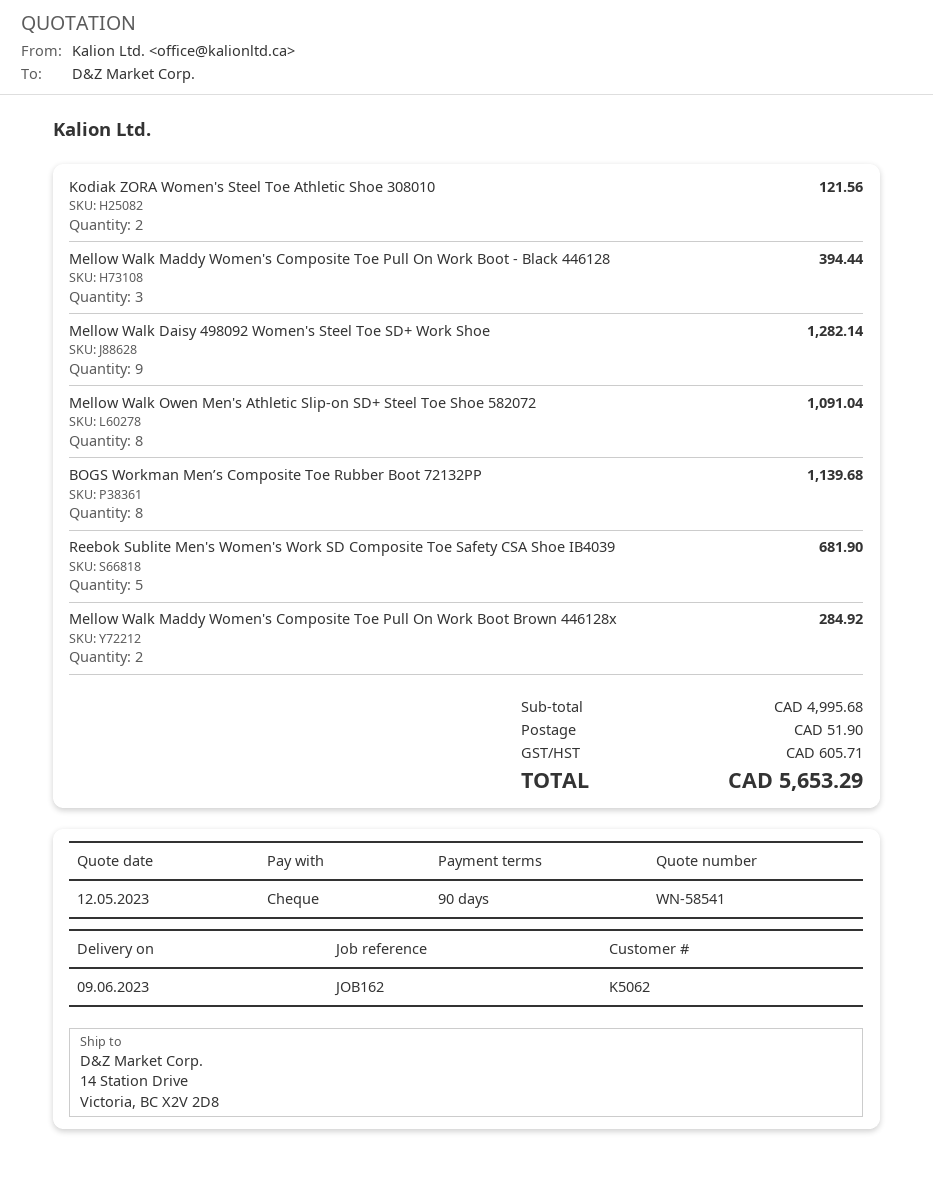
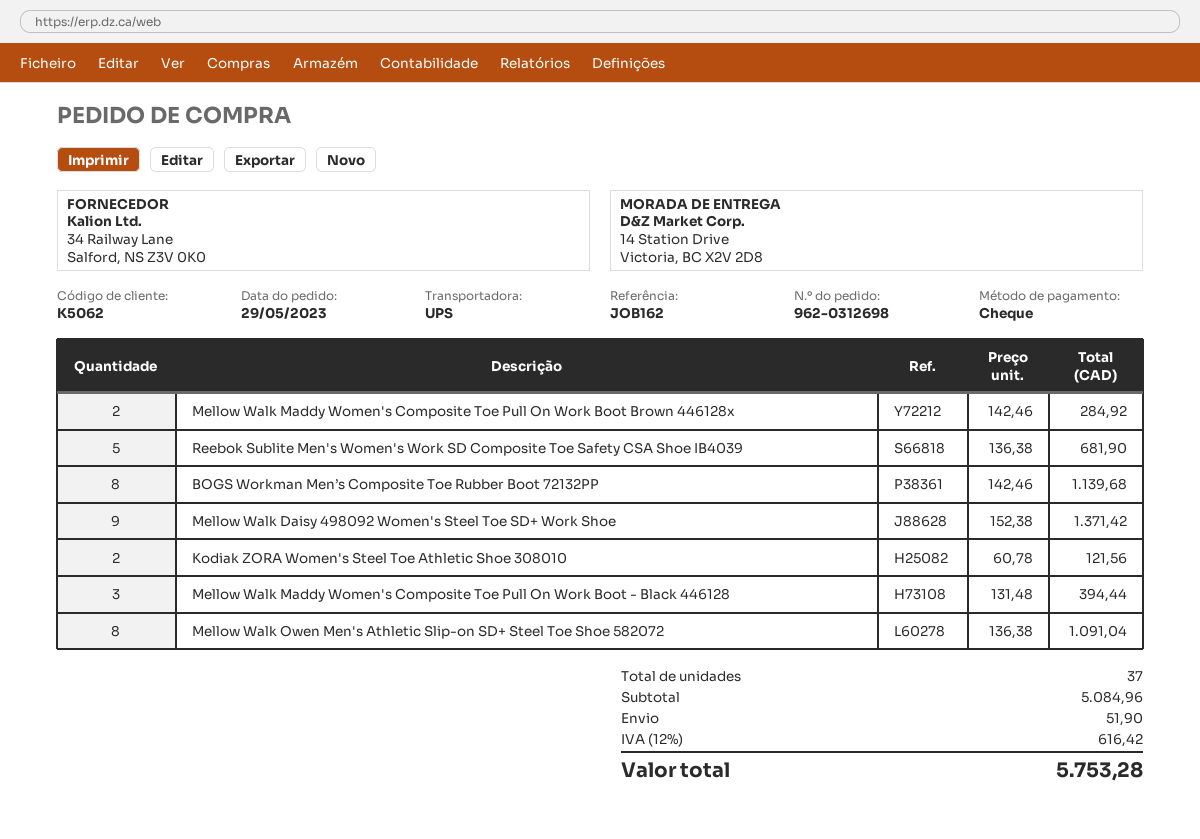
Mellow Walk Daisy 498092 Women's Steel Toe SD+ Work Shoe: 9 for 1282.14 -> 9 for 1371.42
subtotal: 4995.68 -> 5084.96
tax: 605.71 -> 616.42
total: 5653.29 -> 5753.28

